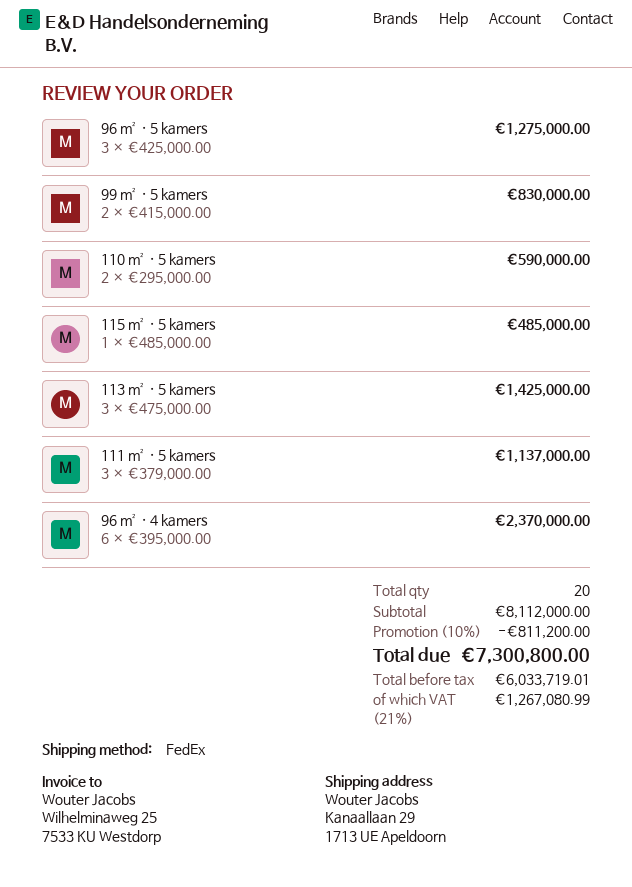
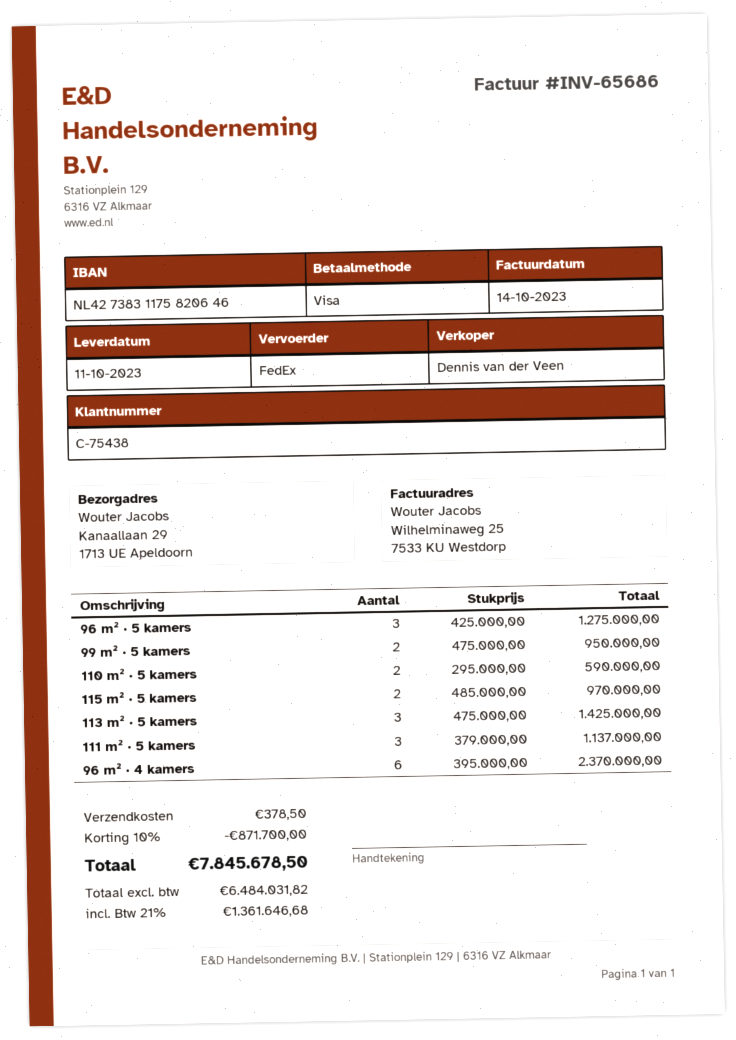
99 m² · 5 kamers: 2 x 415000.00 = 830000.00 -> 2 x 475000.00 = 950000.00
115 m² · 5 kamers: 1 x 485000.00 = 485000.00 -> 2 x 485000.00 = 970000.00
discount: 10% = 811200.00 -> 10% = 871700.00
shipping: none -> 378.50
net: 6033719.01 -> 6484031.82
tax: 21% = 1267080.99 -> 21% = 1361646.68
total: 7300800.00 -> 7845678.50

